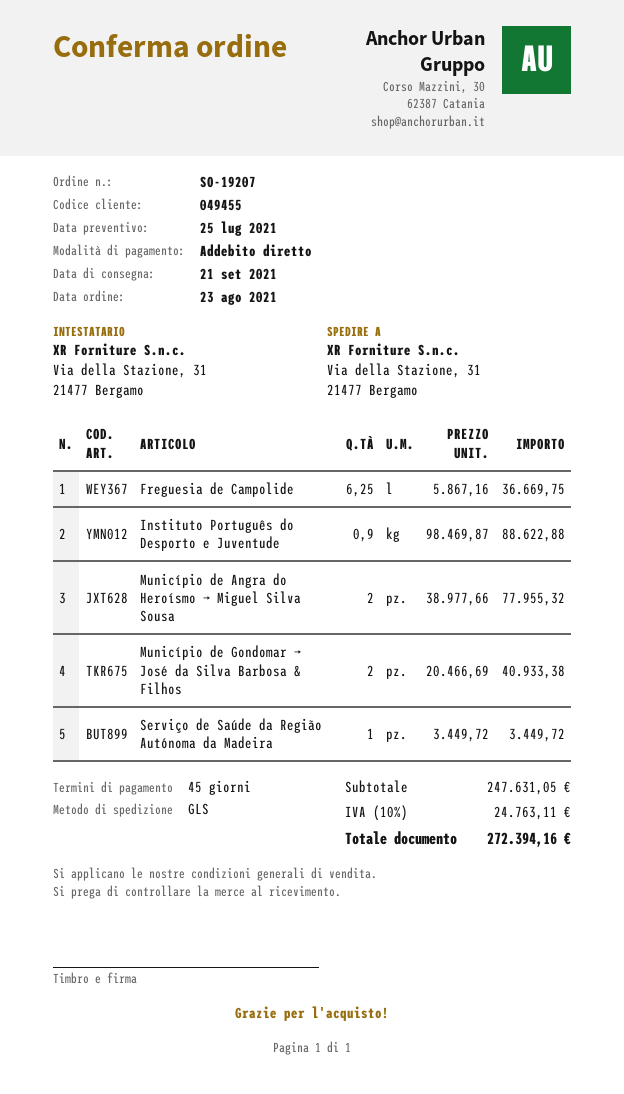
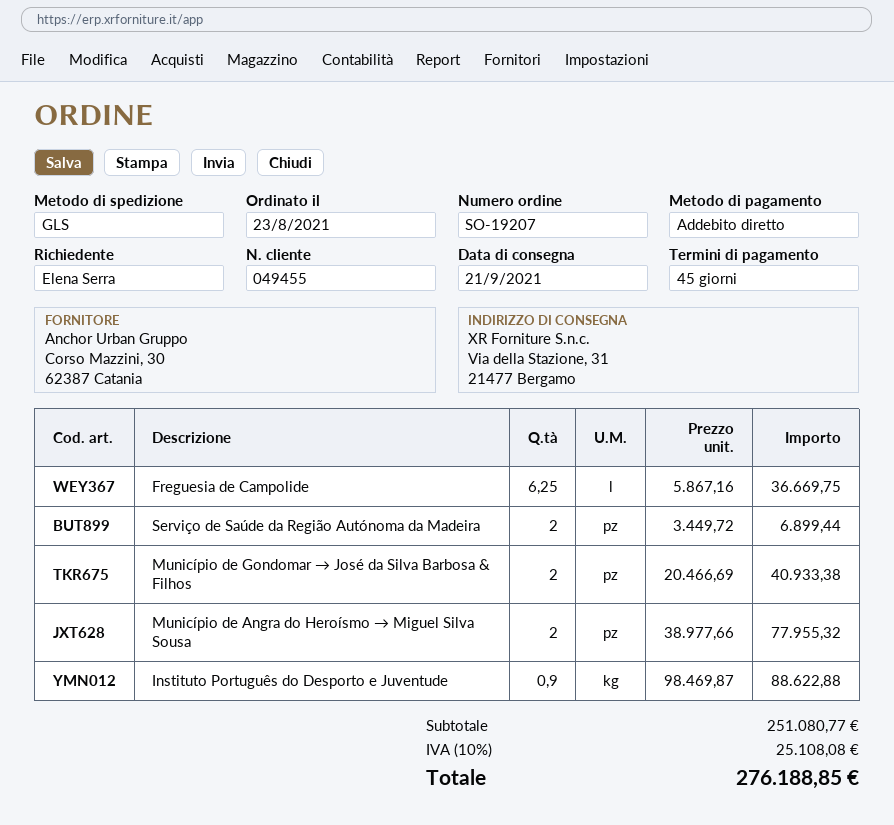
Serviço de Saúde da Região Autónoma da Madeira: 1 x 3449.72 = 3449.72 -> 2 x 3449.72 = 6899.44
subtotal: 247631.05 -> 251080.77
tax: 10% = 24763.11 -> 10% = 25108.08
total: 272394.16 -> 276188.85

